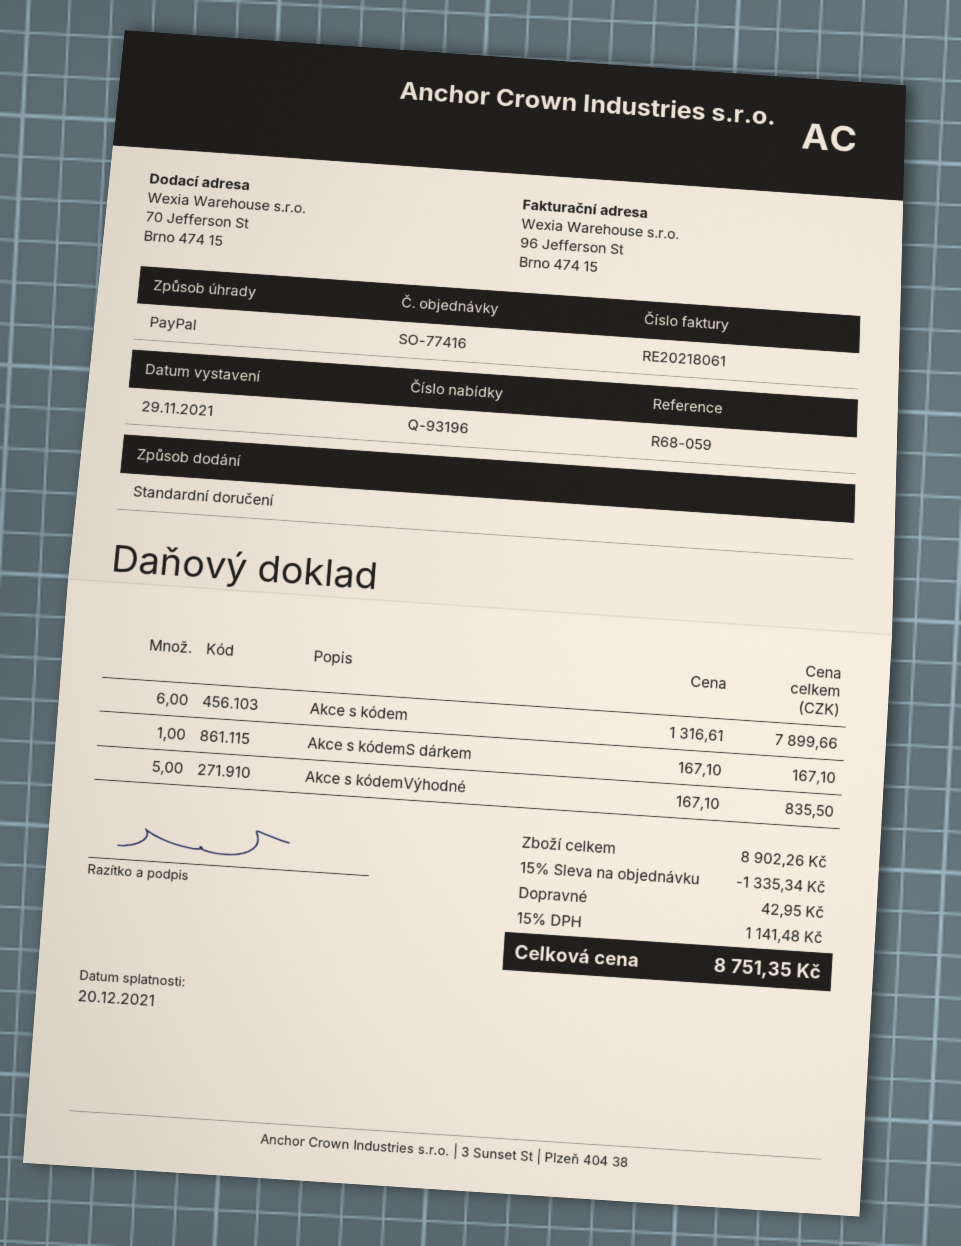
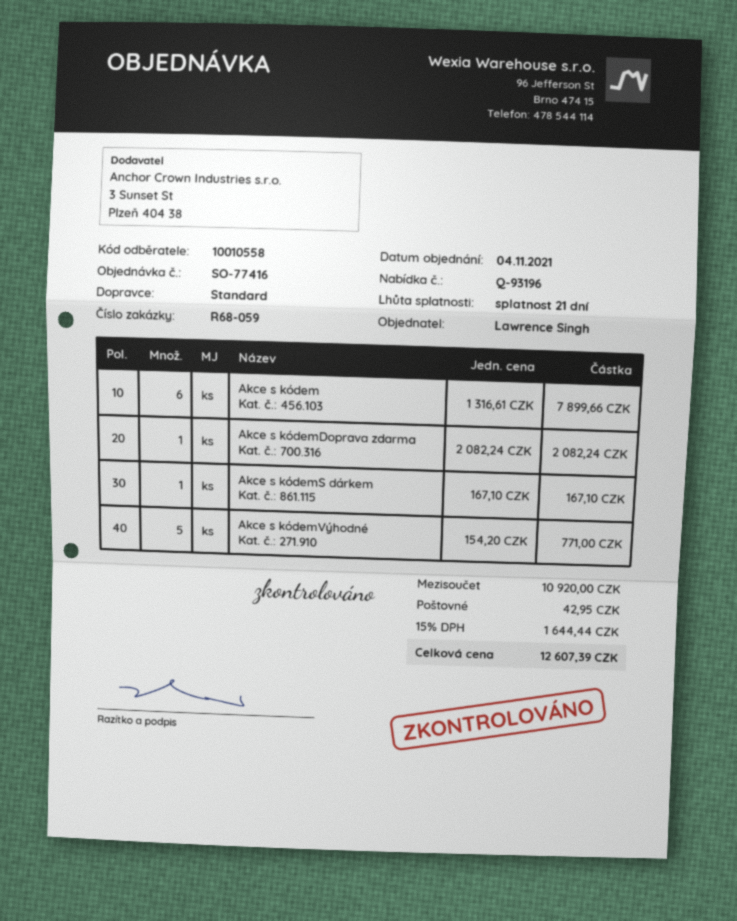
Akce s kódemVýhodné: 5 x 167.10 = 835.50 -> 5 x 154.20 = 771.00
Akce s kódemDoprava zdarma: none -> 1 x 2082.24 = 2082.24
subtotal: 8902.26 -> 10920.00
discount: 15% = 1335.34 -> none
tax: 15% = 1141.48 -> 15% = 1644.44
total: 8751.35 -> 12607.39

